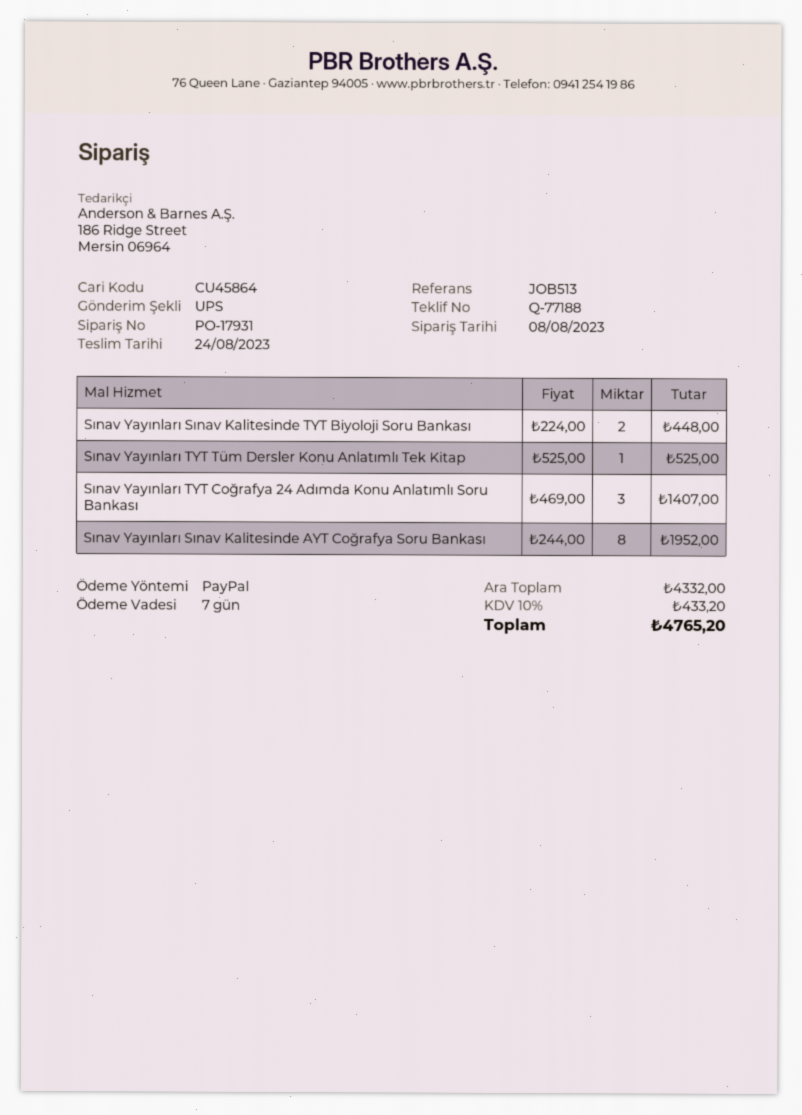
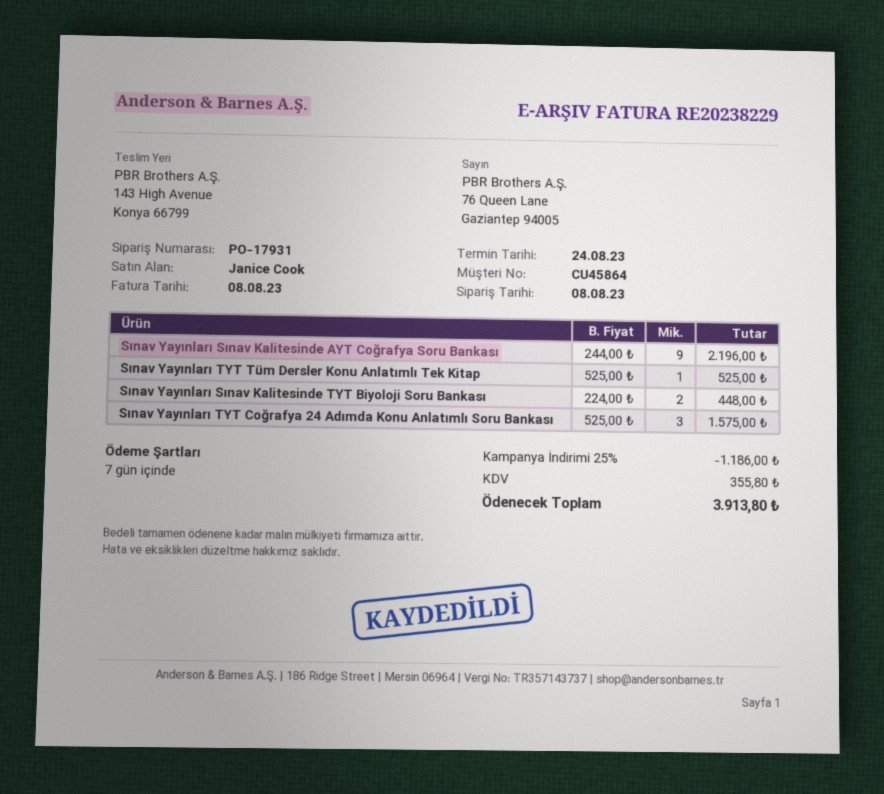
Sınav Yayınları TYT Coğrafya 24 Adımda Konu Anlatımlı Soru Bankası: 3 x 469.00 = 1407.00 -> 3 x 525.00 = 1575.00
Sınav Yayınları Sınav Kalitesinde AYT Coğrafya Soru Bankası: 8 x 244.00 = 1952.00 -> 9 x 244.00 = 2196.00
discount: none -> 25% = 1186.00
tax: 433.20 -> 355.80
total: 4765.20 -> 3913.80

